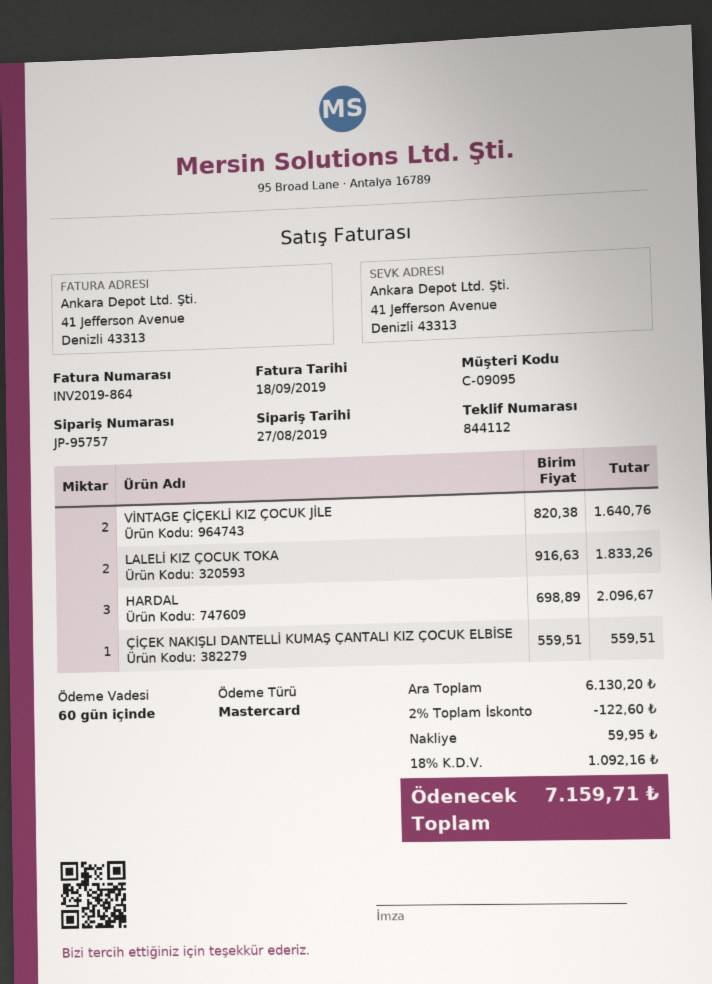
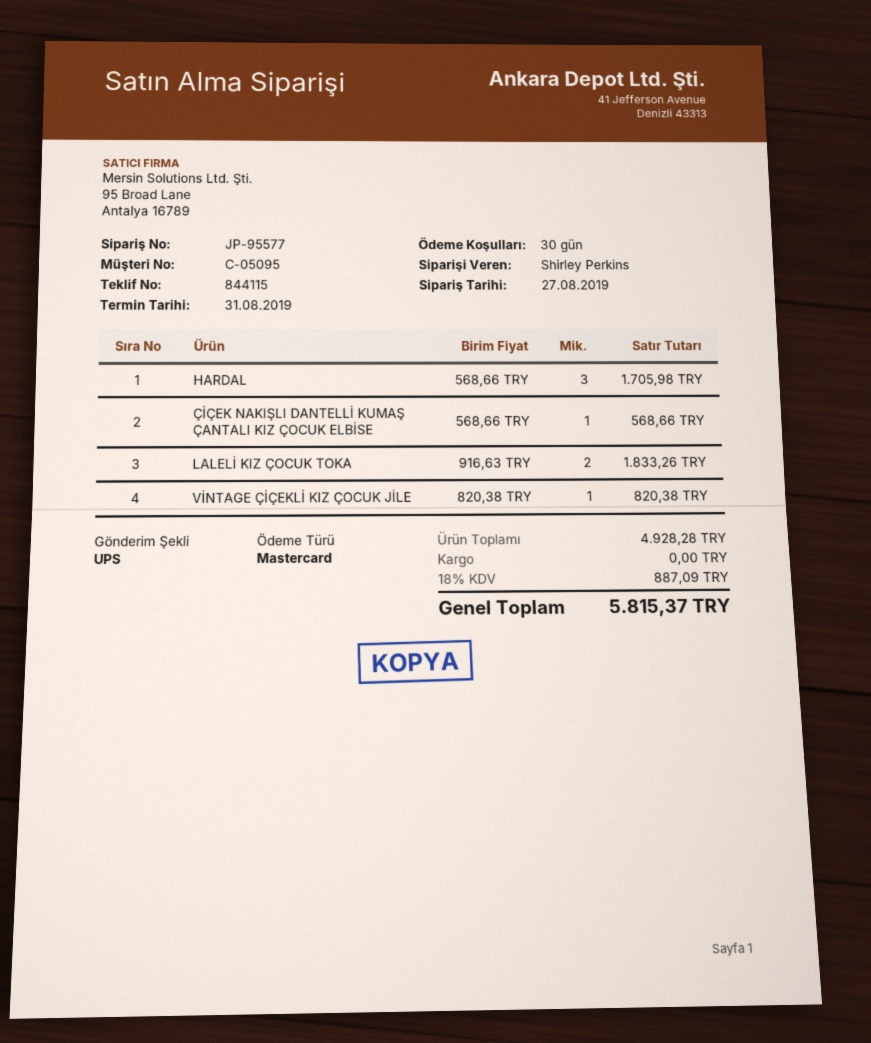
quote number: 844112 -> 844115
order number: JP-95757 -> JP-95577
payment terms: 60 days -> 30 days
customer number: C-09095 -> C-05095
VİNTAGE ÇİÇEKLİ KIZ ÇOCUK JİLE: 2 x 820.38 = 1640.76 -> 1 x 820.38 = 820.38
HARDAL: 3 x 698.89 = 2096.67 -> 3 x 568.66 = 1705.98
ÇİÇEK NAKIŞLI DANTELLİ KUMAŞ ÇANTALI KIZ ÇOCUK ELBİSE: 1 x 559.51 = 559.51 -> 1 x 568.66 = 568.66
subtotal: 6130.20 -> 4928.28
discount: 2% = 122.60 -> none
shipping: 59.95 -> 0.00
tax: 18% = 1092.16 -> 18% = 887.09
total: 7159.71 -> 5815.37

